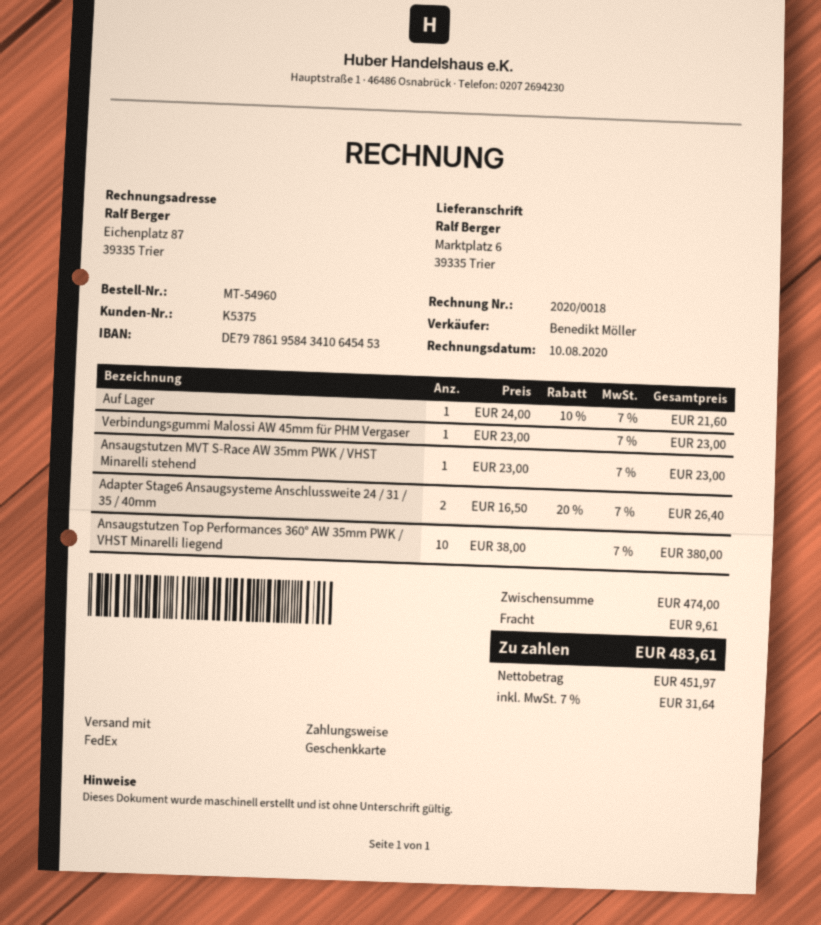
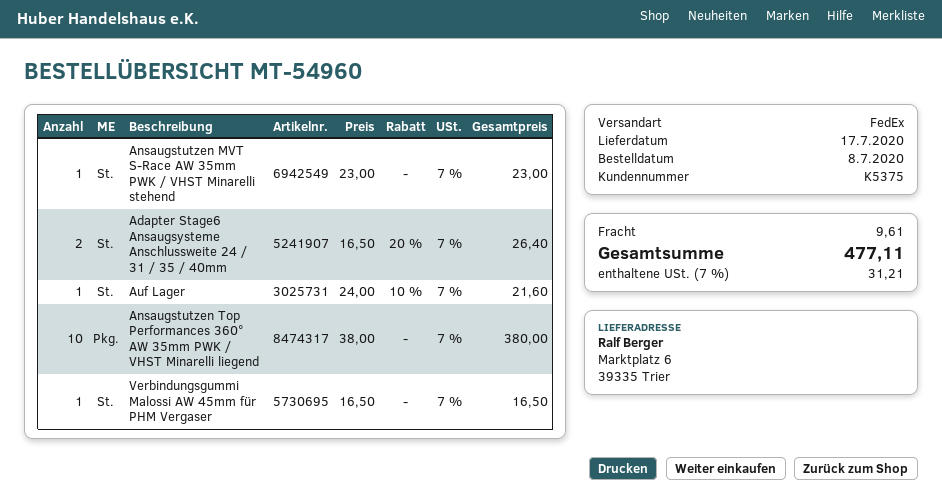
Verbindungsgummi Malossi AW 45mm für PHM Vergaser: 1 x 23.00 = 23.00 -> 1 x 16.50 = 16.50
tax: 7% = 31.64 -> 7% = 31.21
total: 483.61 -> 477.11

